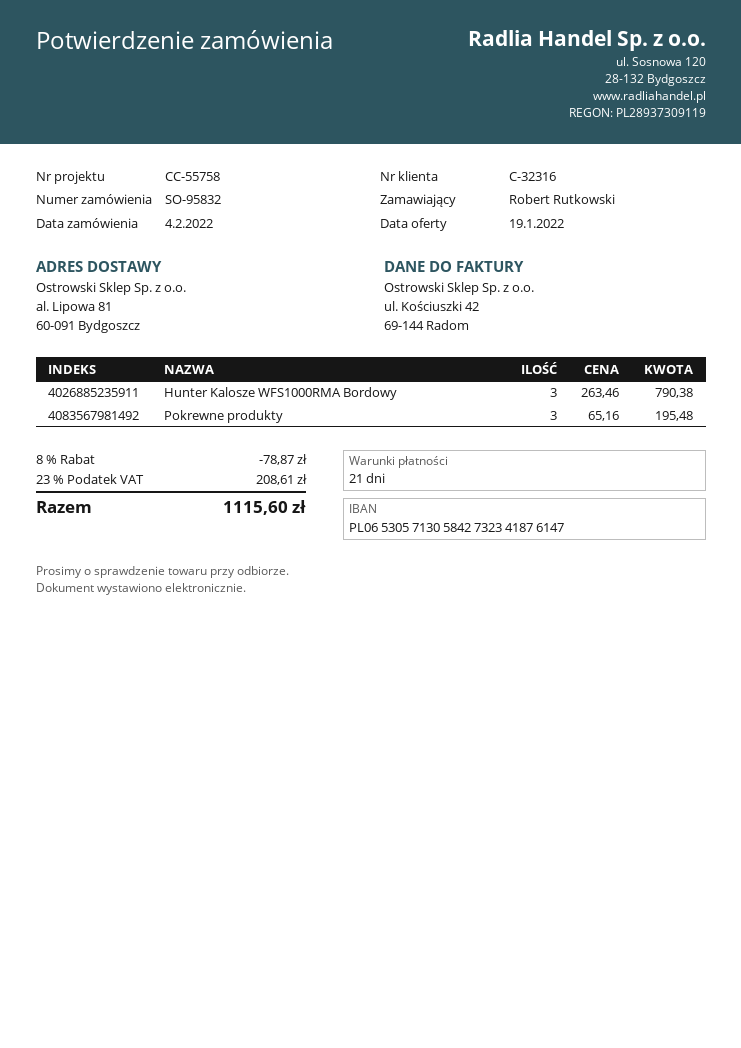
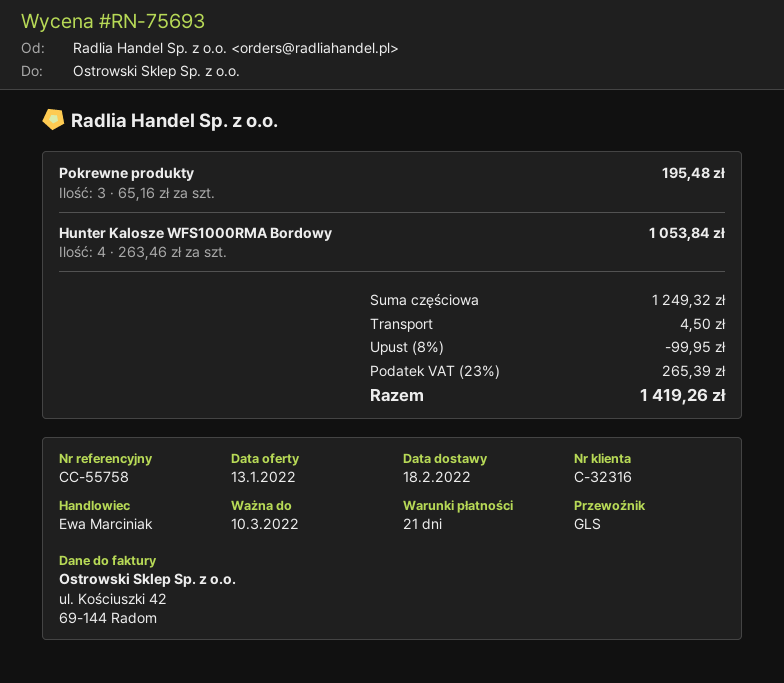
quote date: 2022-01-19 -> 2022-01-13
Hunter Kalosze WFS1000RMA Bordowy: 3 x 263.46 = 790.38 -> 4 x 263.46 = 1053.84
discount: 8% = 78.87 -> 8% = 99.95
shipping: none -> 4.50
tax: 23% = 208.61 -> 23% = 265.39
total: 1115.60 -> 1419.26

